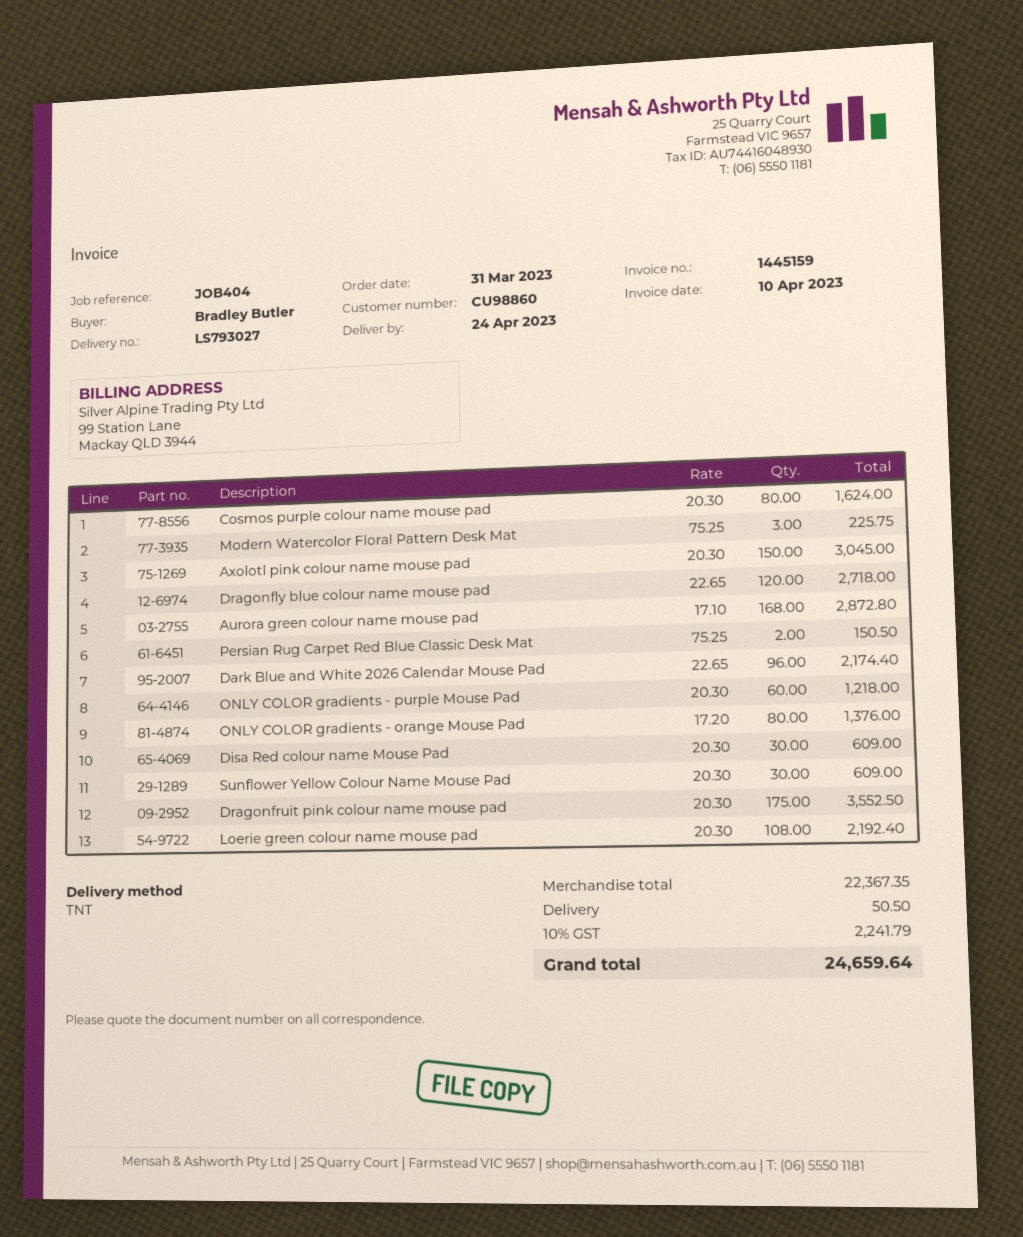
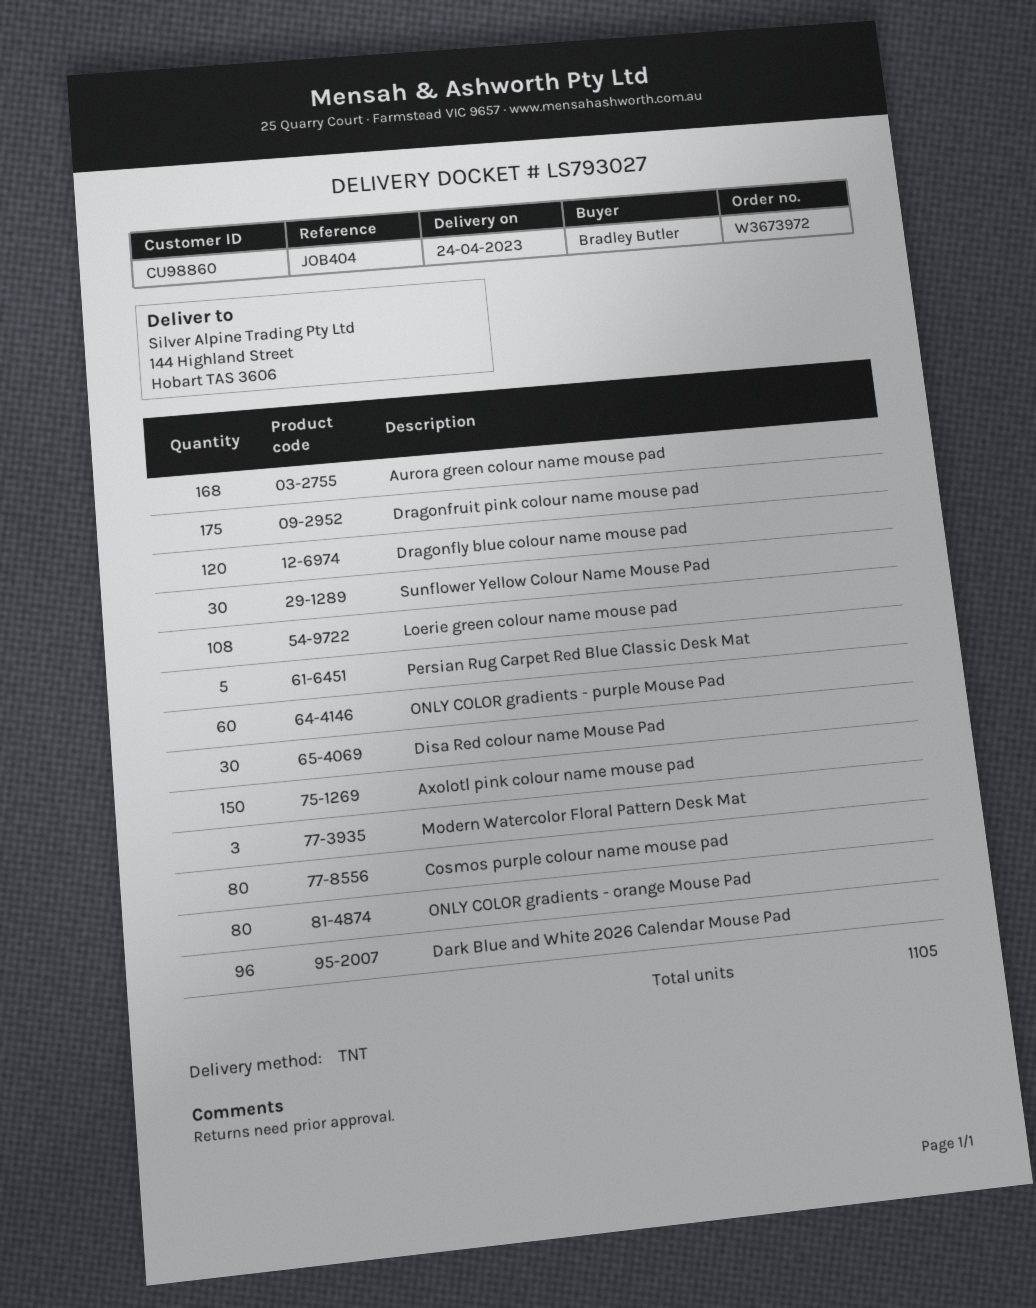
Persian Rug Carpet Red Blue Classic Desk Mat: 2 -> 5

